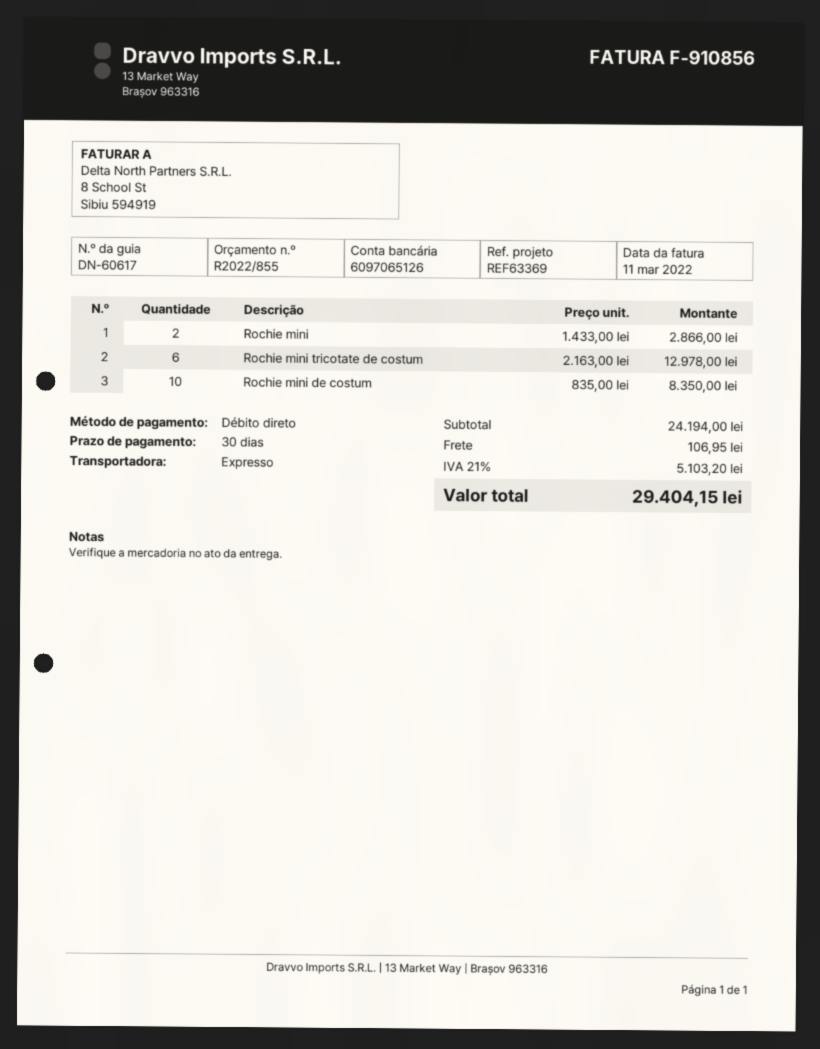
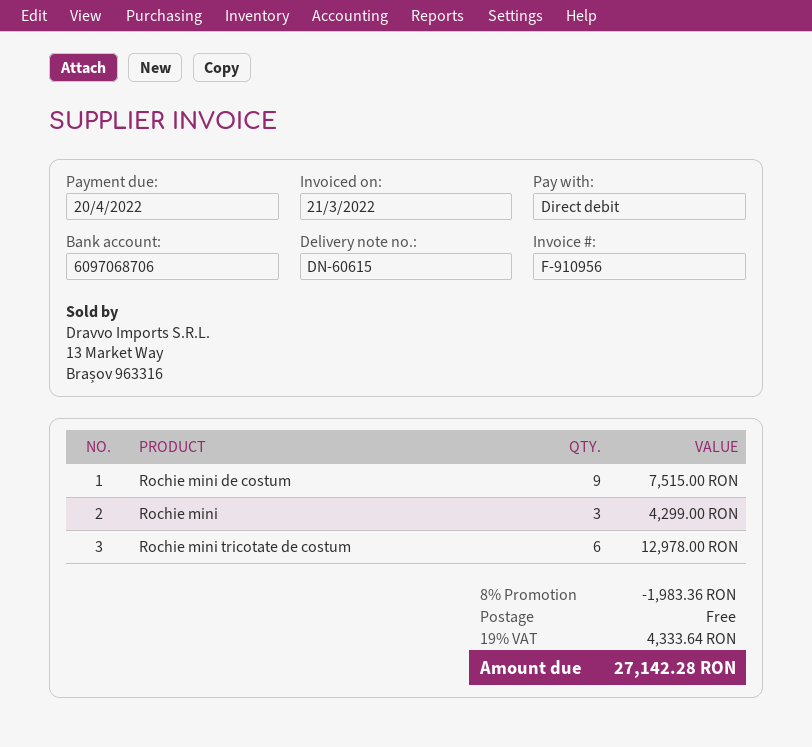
delivery note number: DN-60617 -> DN-60615
invoice number: F-910856 -> F-910956
invoice date: 2022-03-11 -> 2022-03-21
bank account: 6097065126 -> 6097068706
Rochie mini: 2 for 2866.00 -> 3 for 4299.00
Rochie mini de costum: 10 for 8350.00 -> 9 for 7515.00
discount: none -> 8% = 1983.36
shipping: 106.95 -> 0.00
tax: 21% = 5103.20 -> 19% = 4333.64
total: 29404.15 -> 27142.28

